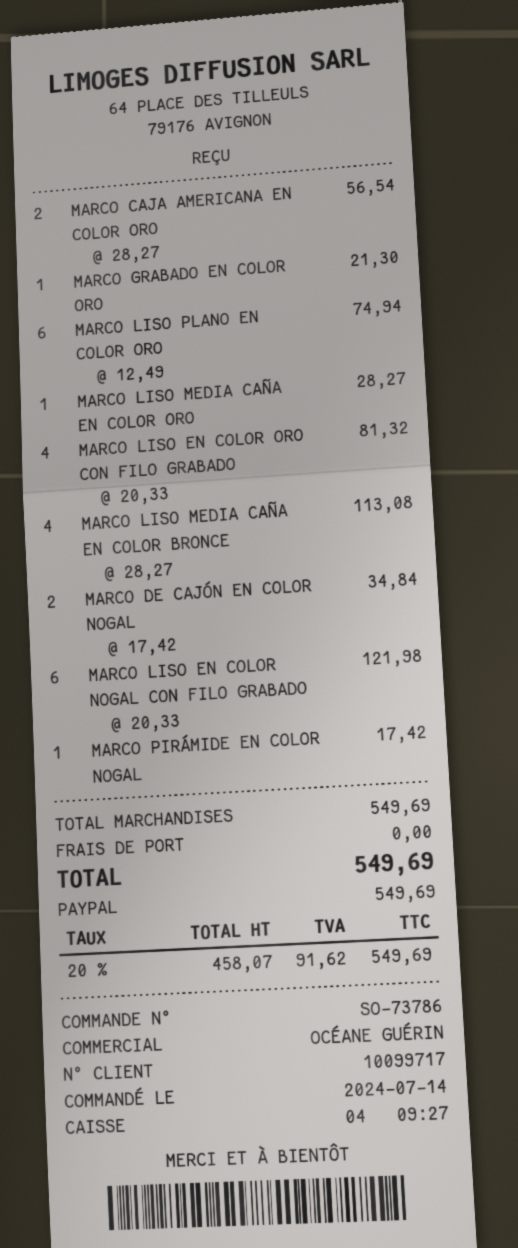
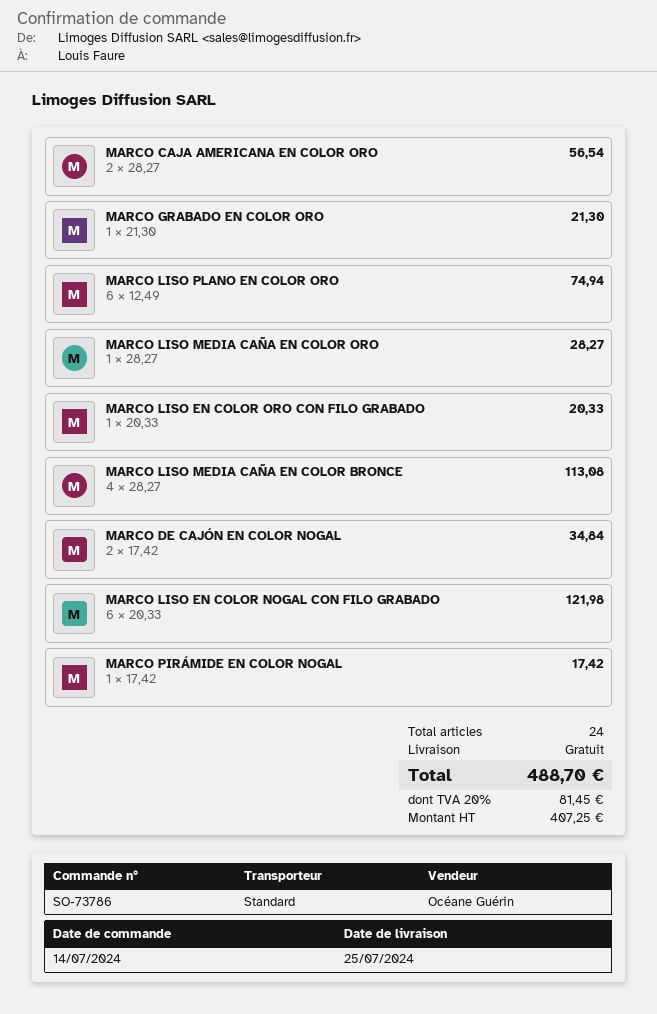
MARCO LISO EN COLOR ORO CON FILO GRABADO: 4 x 20.33 = 81.32 -> 1 x 20.33 = 20.33
net: 458.07 -> 407.25
tax: 20% = 91.62 -> 20% = 81.45
total: 549.69 -> 488.70

